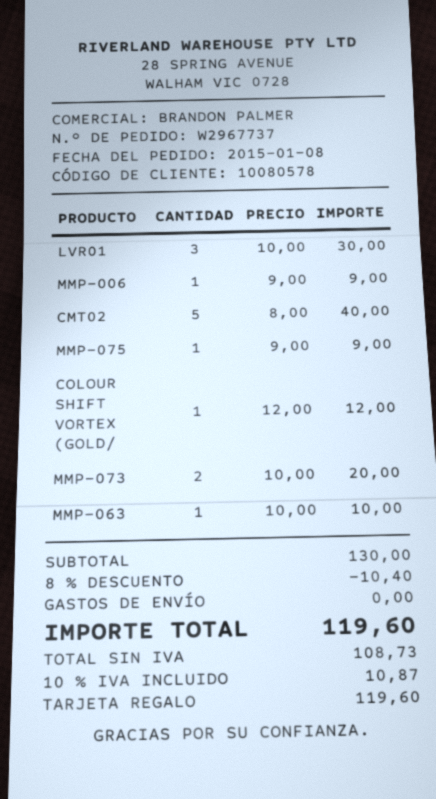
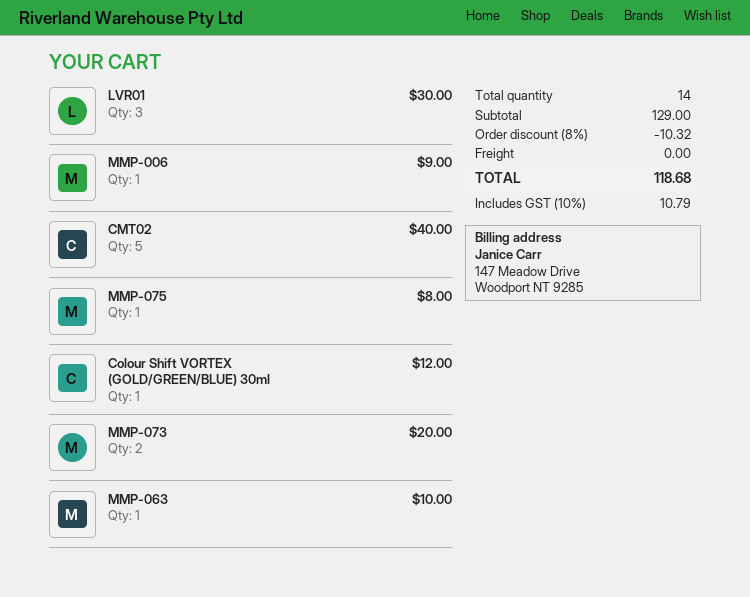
MMP-075: 1 for 9.00 -> 1 for 8.00
subtotal: 130.00 -> 129.00
discount: 8% = 10.40 -> 8% = 10.32
tax: 10% = 10.87 -> 10% = 10.79
total: 119.60 -> 118.68

